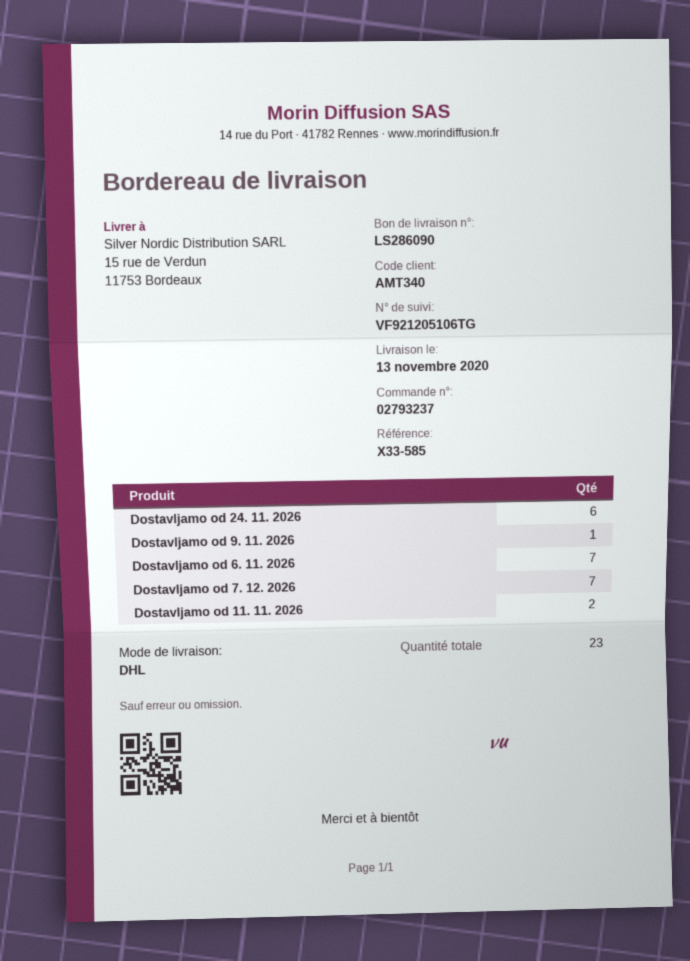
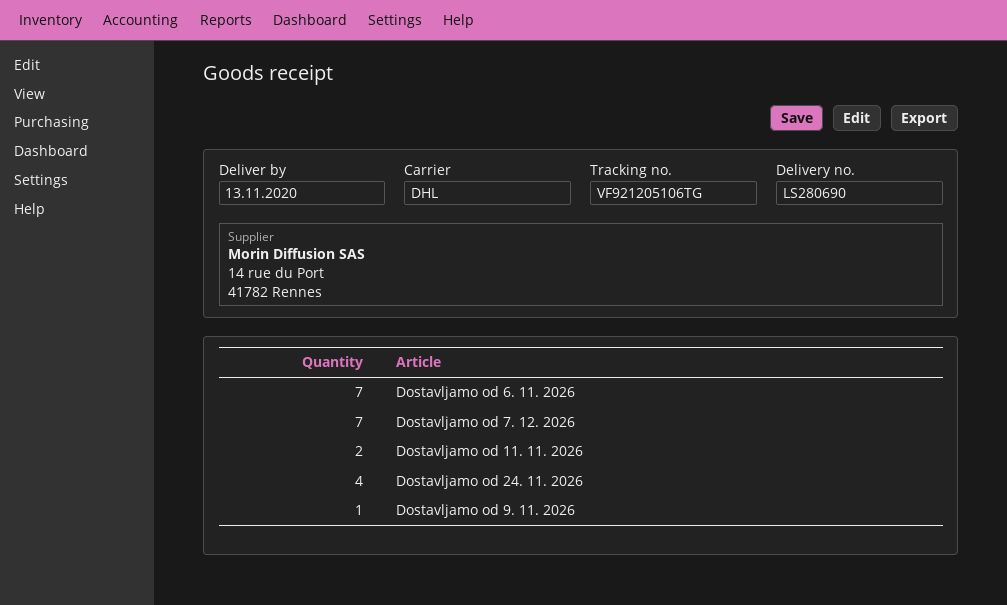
delivery note number: LS286090 -> LS280690
Dostavljamo od 24. 11. 2026: 6 -> 4

